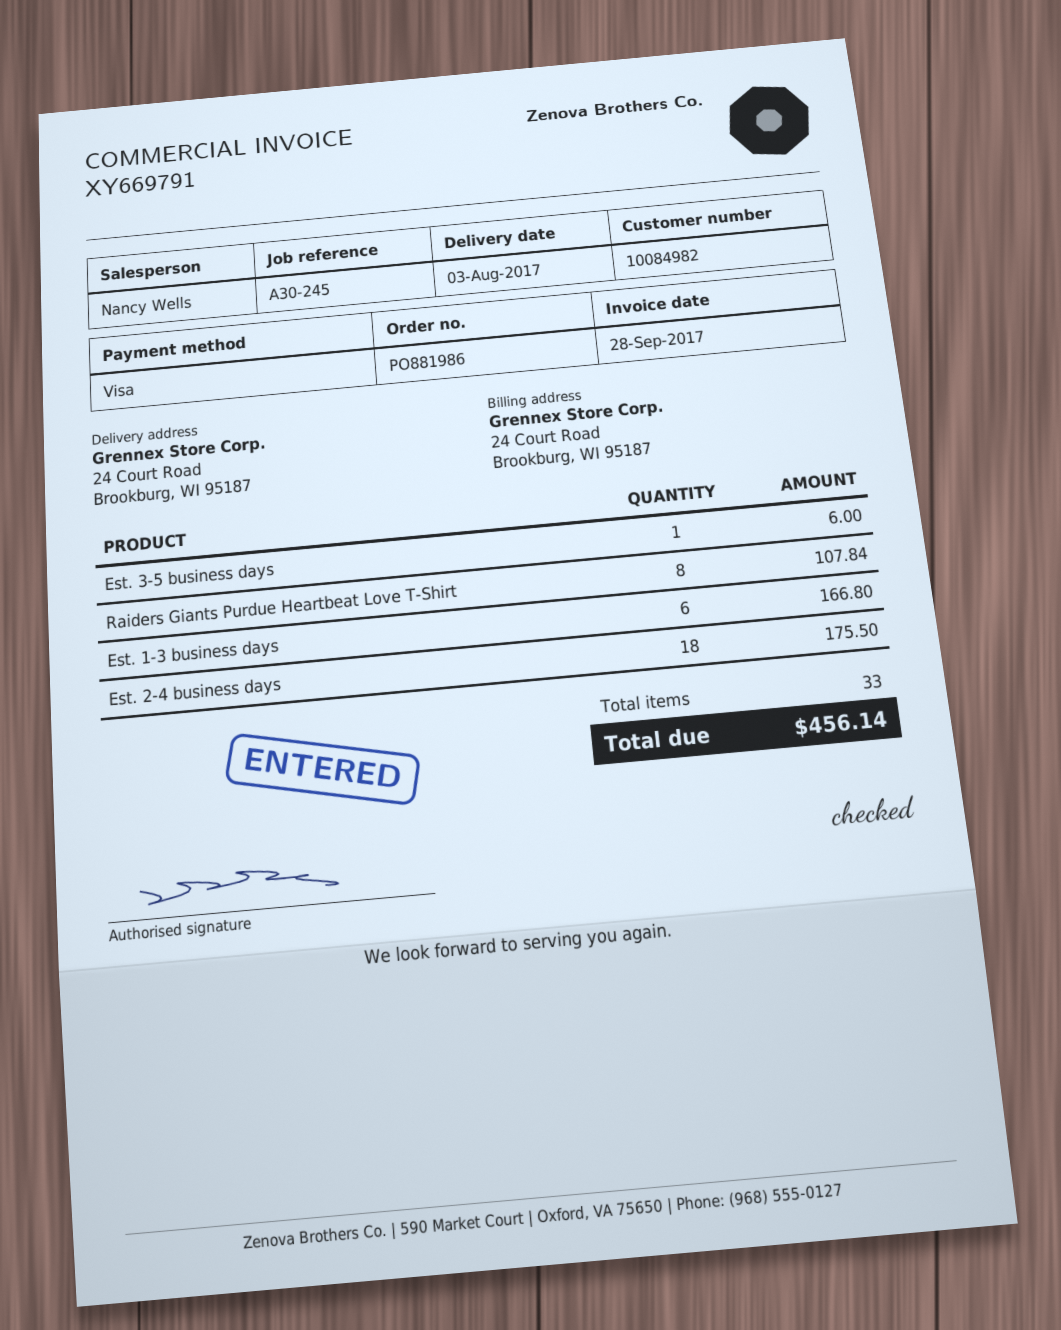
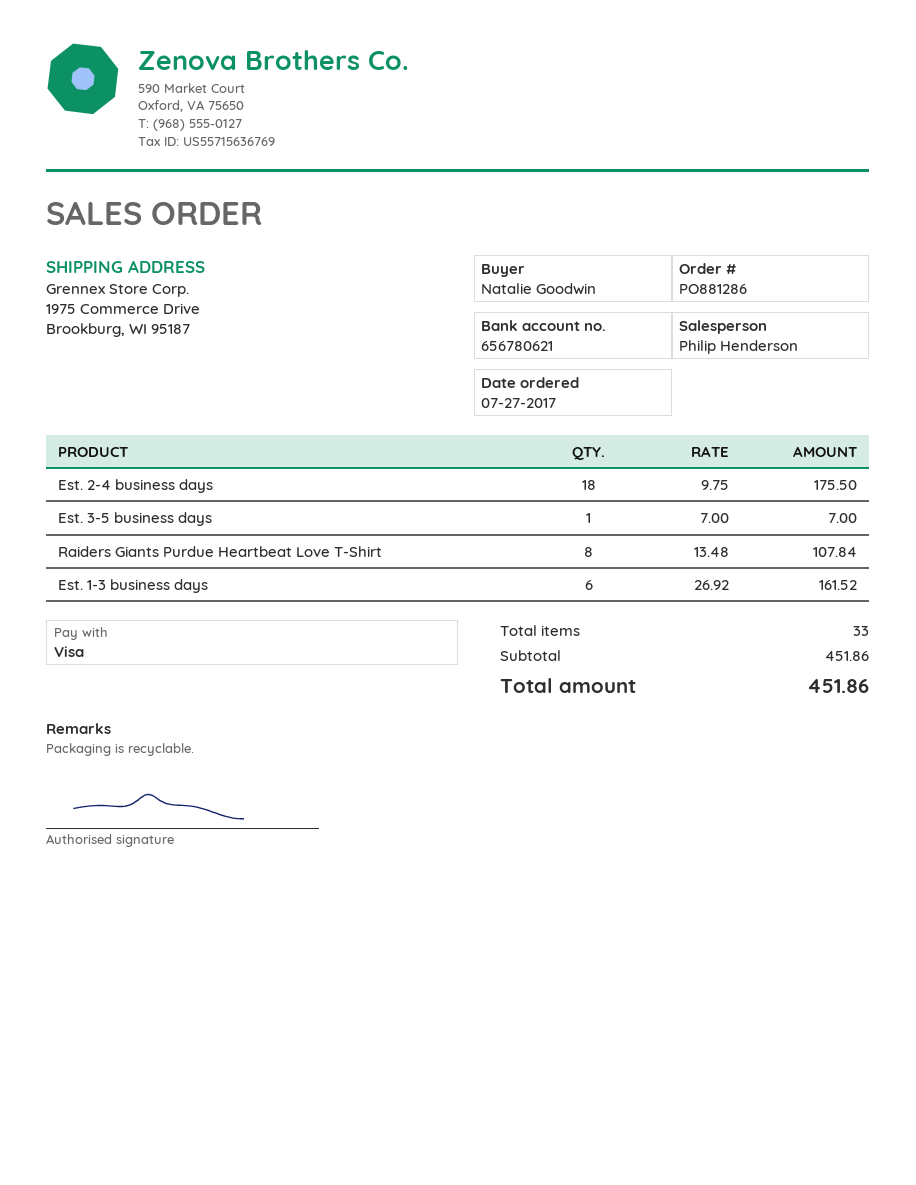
order number: PO881986 -> PO881286
sales rep: Nancy Wells -> Philip Henderson
ship to: 24 Court Road, Brookburg, WI 95187 -> 1975 Commerce Drive, Brookburg, WI 95187
Est. 3-5 business days: 1 for 6.00 -> 1 for 7.00
Est. 1-3 business days: 6 for 166.80 -> 6 for 161.52
total: 456.14 -> 451.86

